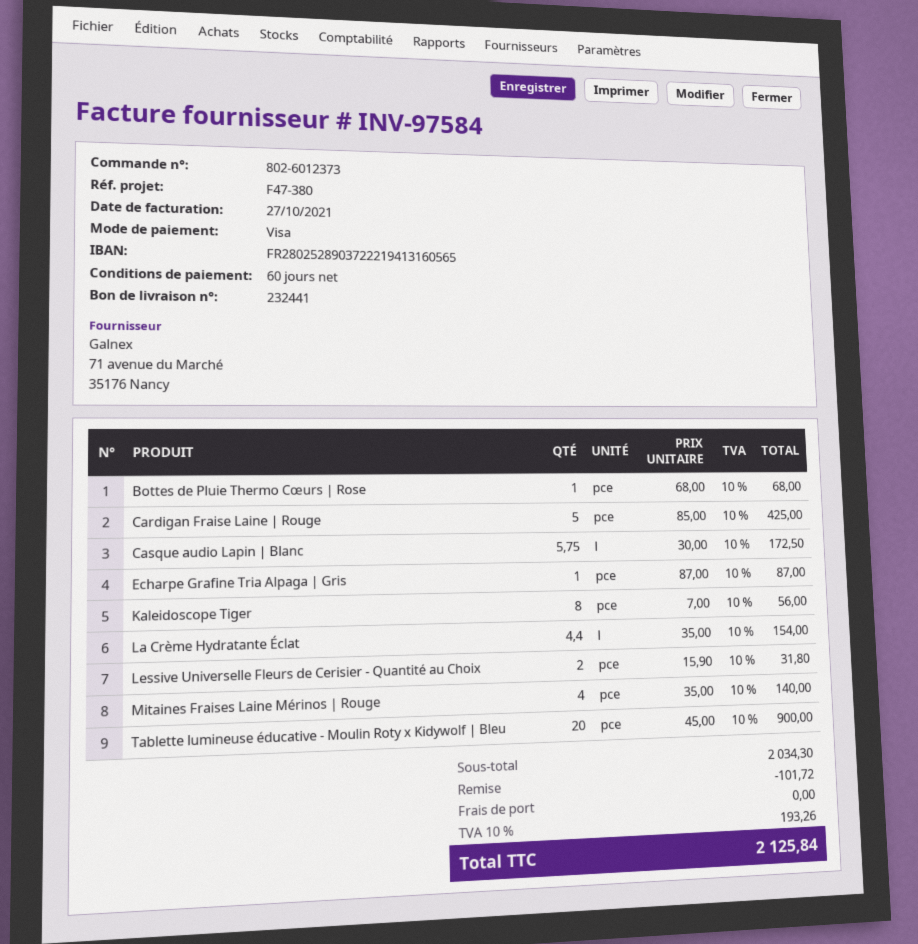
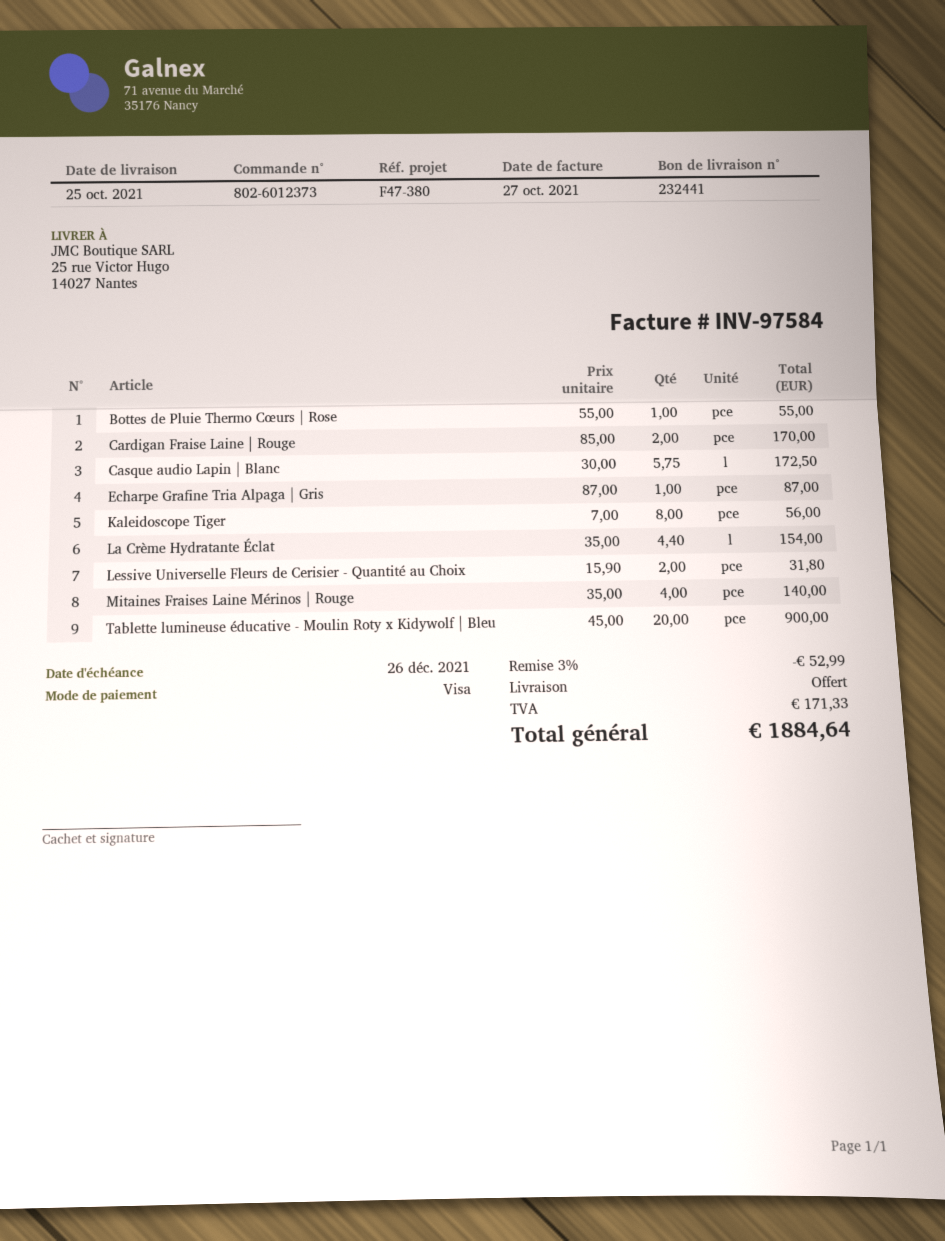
Bottes de Pluie Thermo Cœurs | Rose: 1 x 68.00 = 68.00 -> 1 x 55.00 = 55.00
Cardigan Fraise Laine | Rouge: 5 x 85.00 = 425.00 -> 2 x 85.00 = 170.00
discount: 101.72 -> 52.99
tax: 193.26 -> 171.33
total: 2125.84 -> 1884.64

